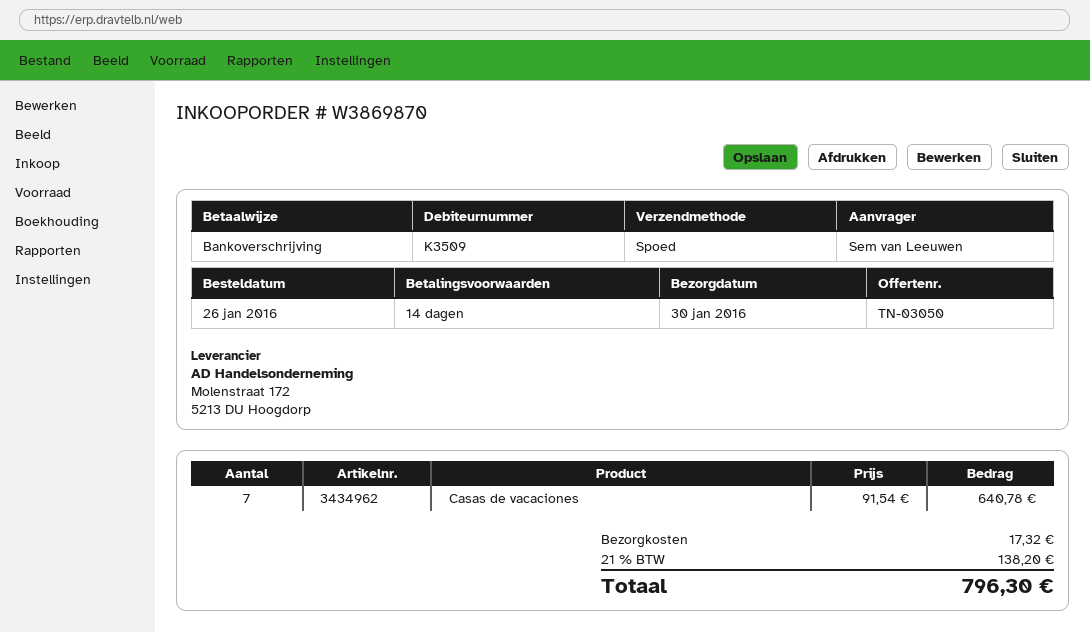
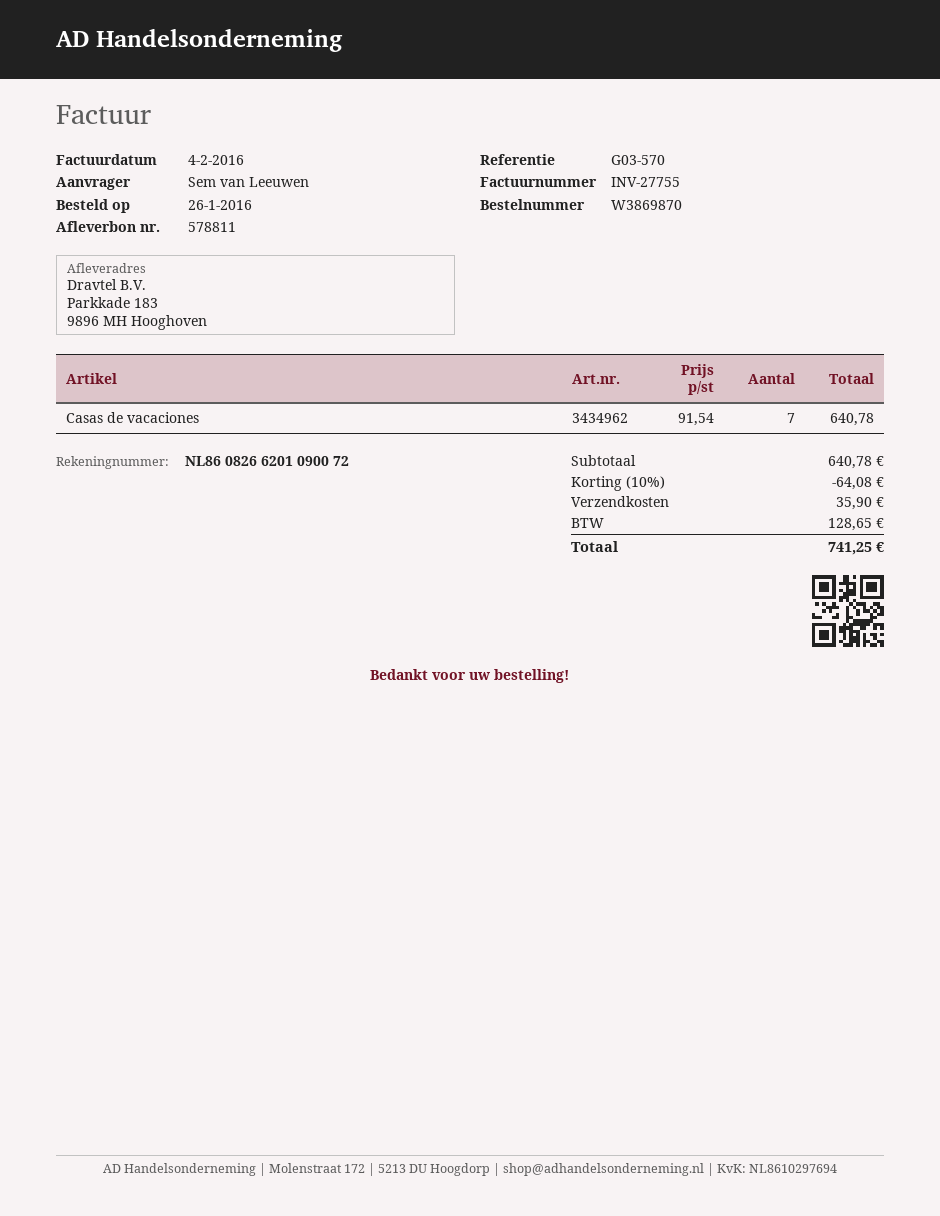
discount: none -> 10% = 64.08
shipping: 17.32 -> 35.90
tax: 138.20 -> 128.65
total: 796.30 -> 741.25

